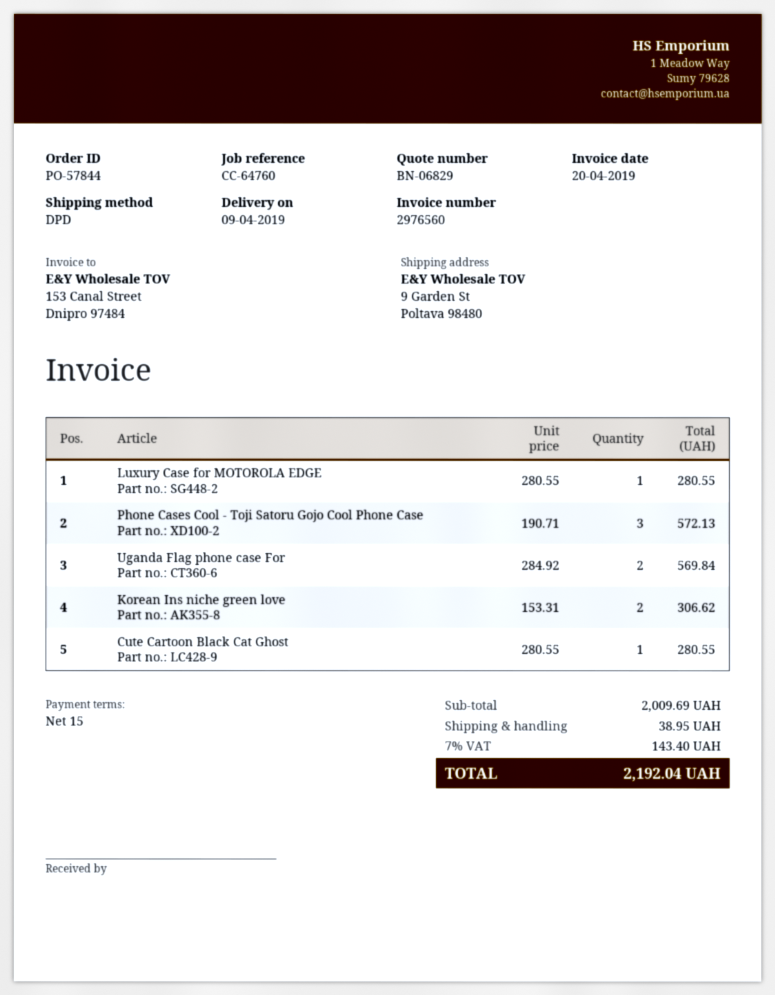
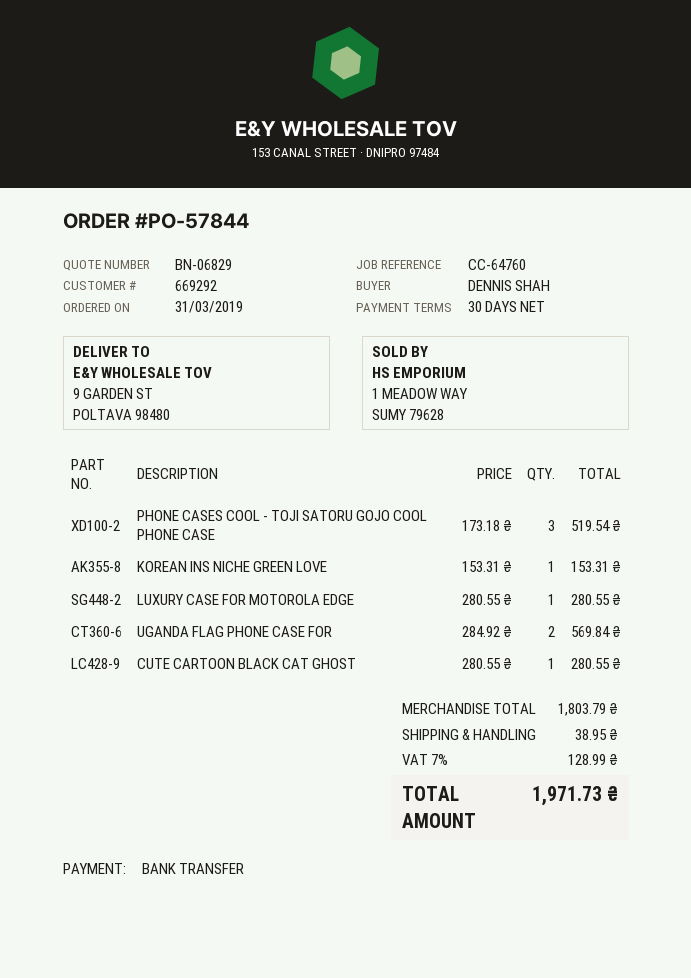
payment terms: 15 days -> 30 days
Phone Cases Cool - Toji Satoru Gojo Cool Phone Case: 3 x 190.71 = 572.13 -> 3 x 173.18 = 519.54
Korean Ins niche green love: 2 x 153.31 = 306.62 -> 1 x 153.31 = 153.31
subtotal: 2009.69 -> 1803.79
tax: 7% = 143.40 -> 7% = 128.99
total: 2192.04 -> 1971.73

